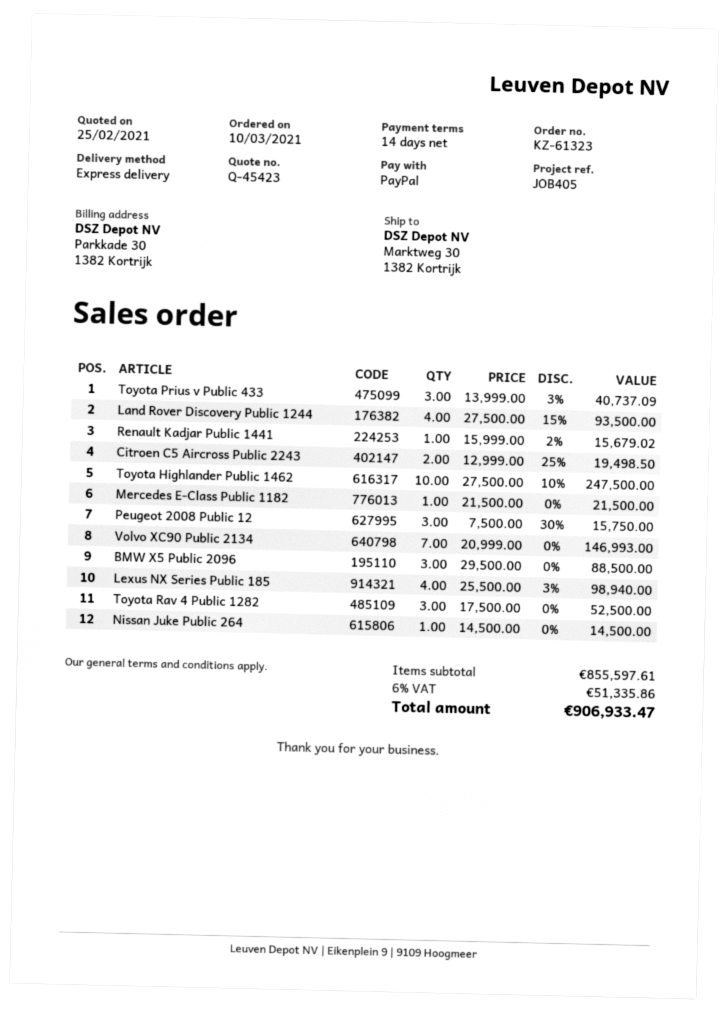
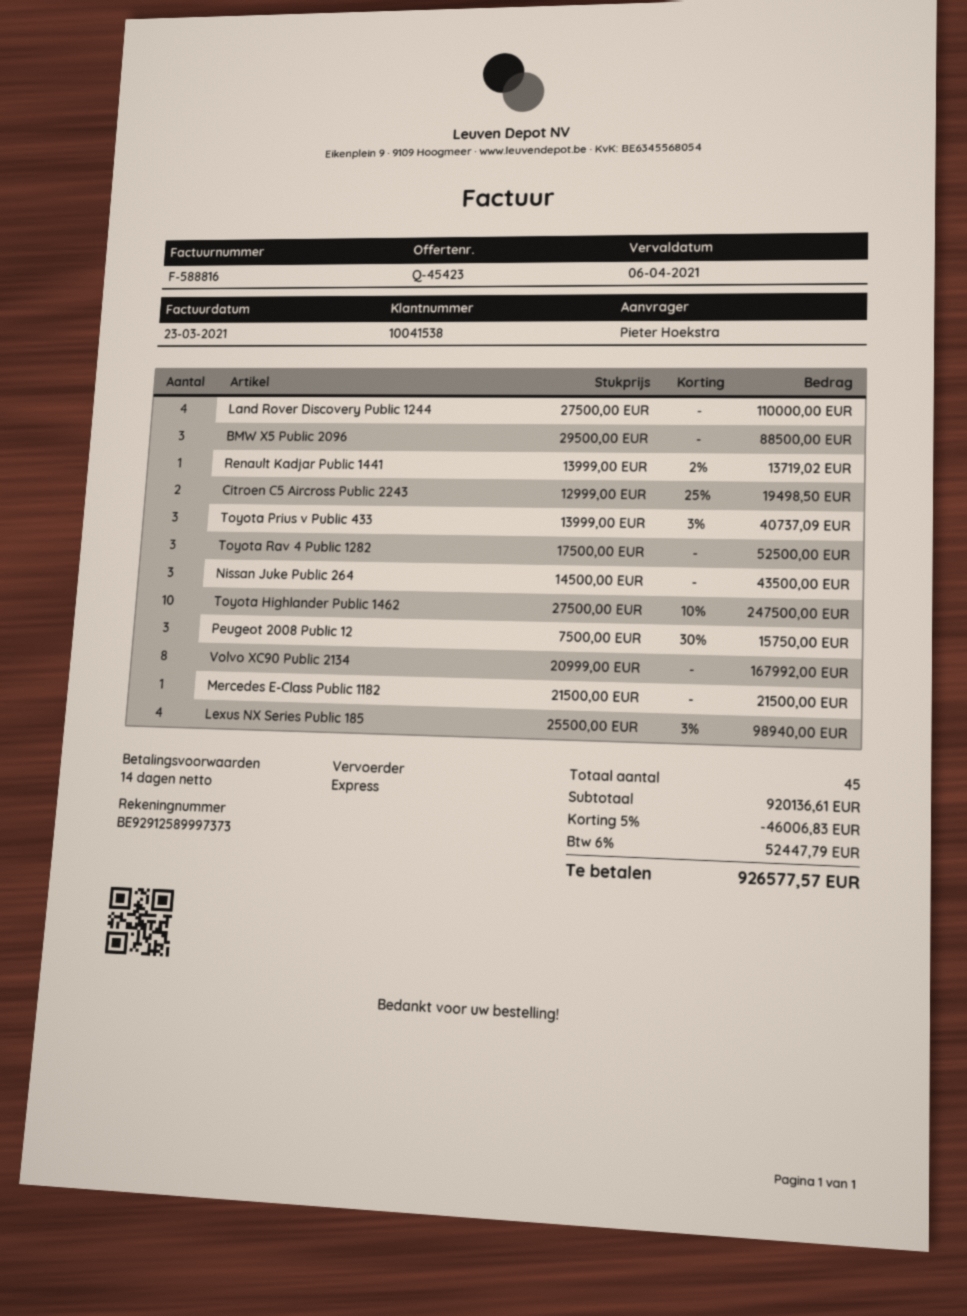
Land Rover Discovery Public 1244: 4 x 27500.00 - 15% = 93500.00 -> 4 x 27500.00 = 110000.00
Renault Kadjar Public 1441: 1 x 15999.00 - 2% = 15679.02 -> 1 x 13999.00 - 2% = 13719.02
Volvo XC90 Public 2134: 7 x 20999.00 = 146993.00 -> 8 x 20999.00 = 167992.00
Nissan Juke Public 264: 1 x 14500.00 = 14500.00 -> 3 x 14500.00 = 43500.00
subtotal: 855597.61 -> 920136.61
discount: none -> 5% = 46006.83
tax: 6% = 51335.86 -> 6% = 52447.79
total: 906933.47 -> 926577.57

